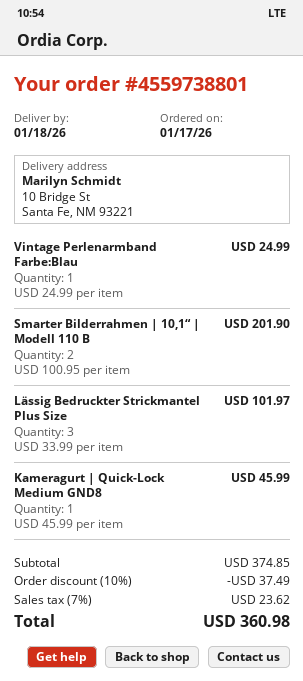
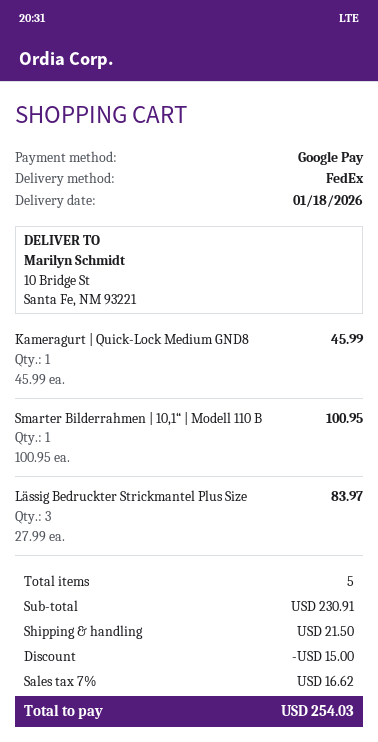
Vintage Perlenarmband Farbe:Blau: 1 x 24.99 = 24.99 -> none
Smarter Bilderrahmen | 10,1“ | Modell 110 B: 2 x 100.95 = 201.90 -> 1 x 100.95 = 100.95
Lässig Bedruckter Strickmantel Plus Size: 3 x 33.99 = 101.97 -> 3 x 27.99 = 83.97
subtotal: 374.85 -> 230.91
discount: 37.49 -> 15.00
shipping: none -> 21.50
tax: 7% = 23.62 -> 7% = 16.62
total: 360.98 -> 254.03

